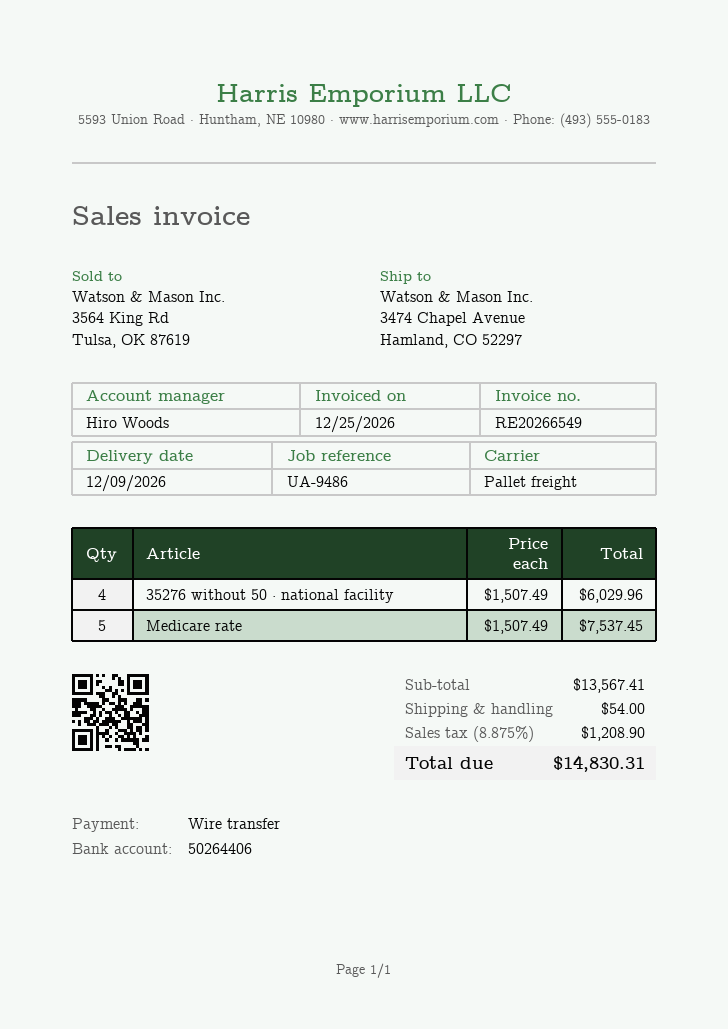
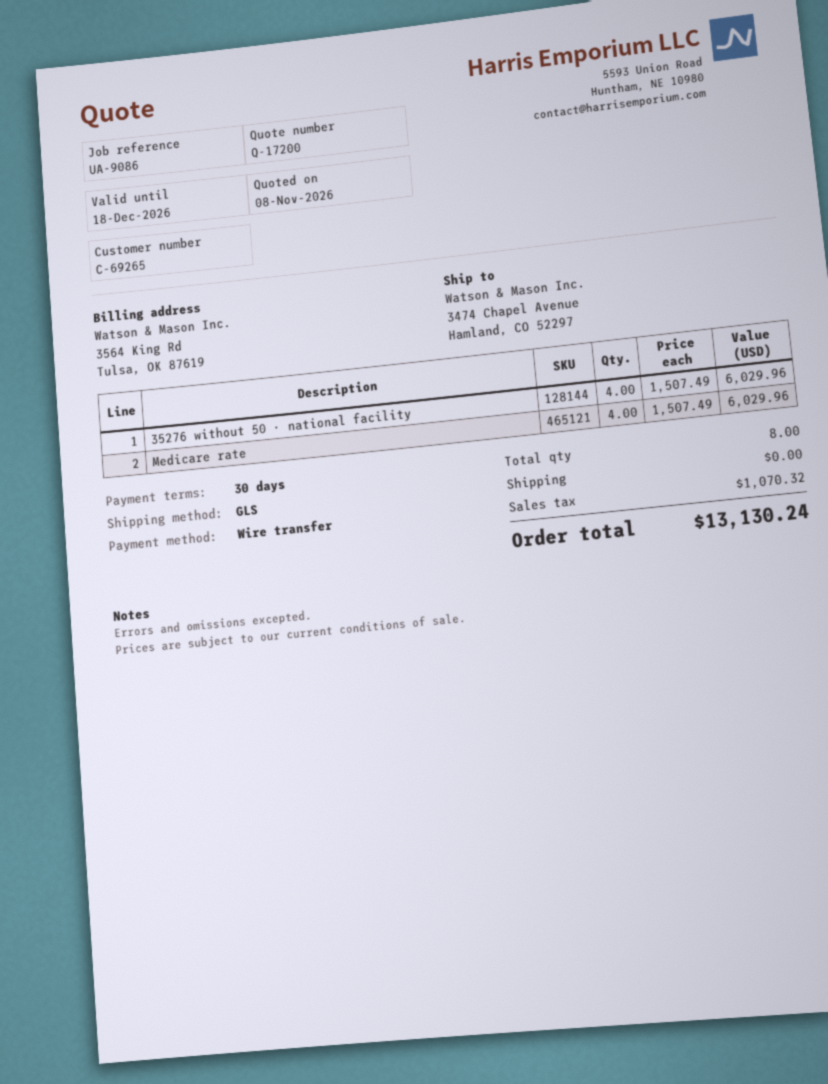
reference: UA-9486 -> UA-9086
shipping method: pallet freight -> GLS
Medicare rate: 5 x 1507.49 = 7537.45 -> 4 x 1507.49 = 6029.96
shipping: 54.00 -> 0.00
tax: 1208.90 -> 1070.32
total: 14830.31 -> 13130.24

